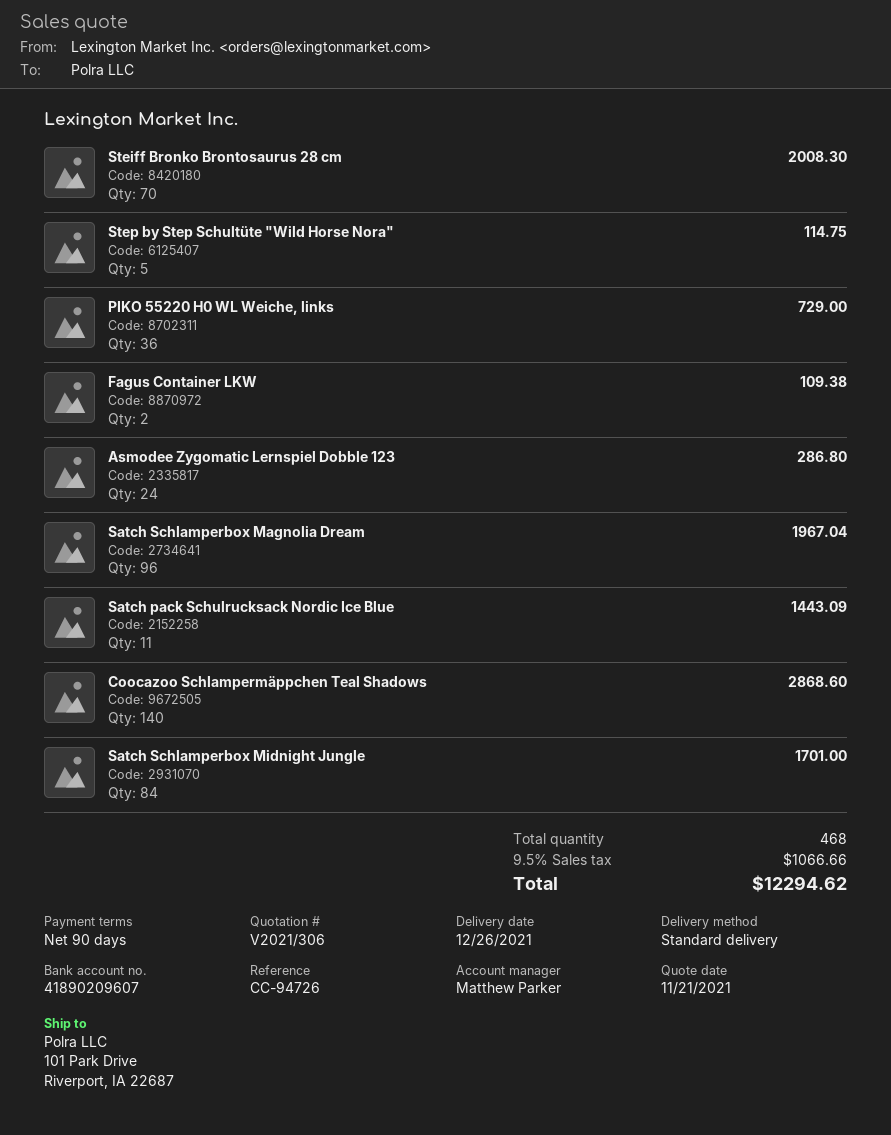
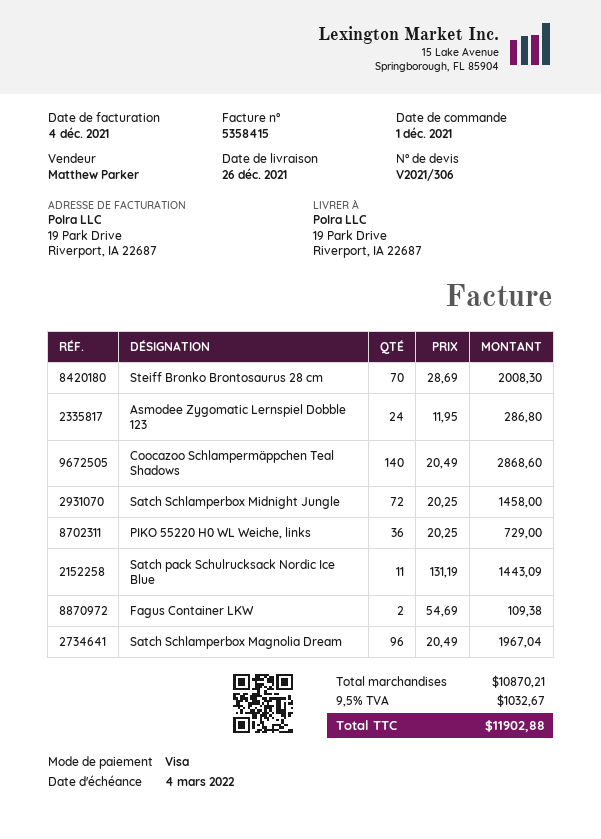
ship to: 101 Park Drive, Riverport, IA 22687 -> 19 Park Drive, Riverport, IA 22687
Step by Step Schultüte "Wild Horse Nora": 5 for 114.75 -> none
Satch Schlamperbox Midnight Jungle: 84 for 1701.00 -> 72 for 1458.00
tax: 9.5% = 1066.66 -> 9.5% = 1032.67
total: 12294.62 -> 11902.88

